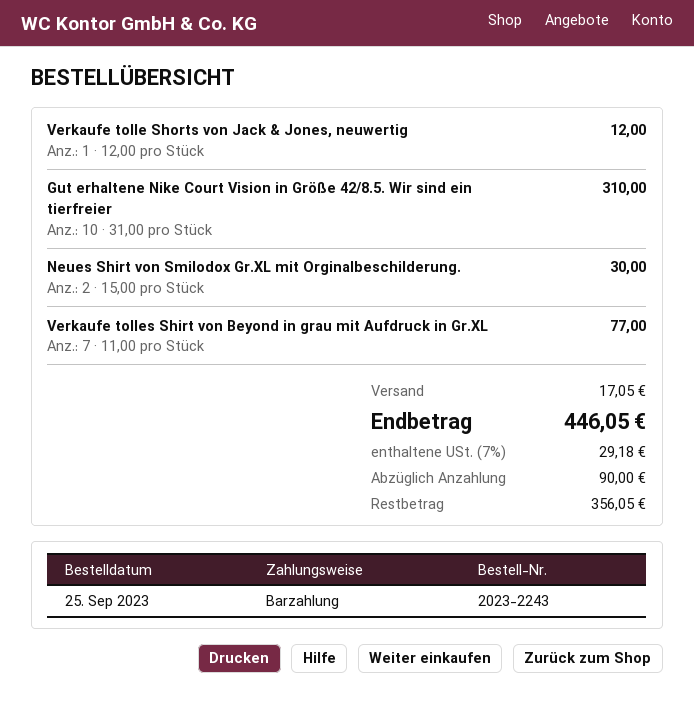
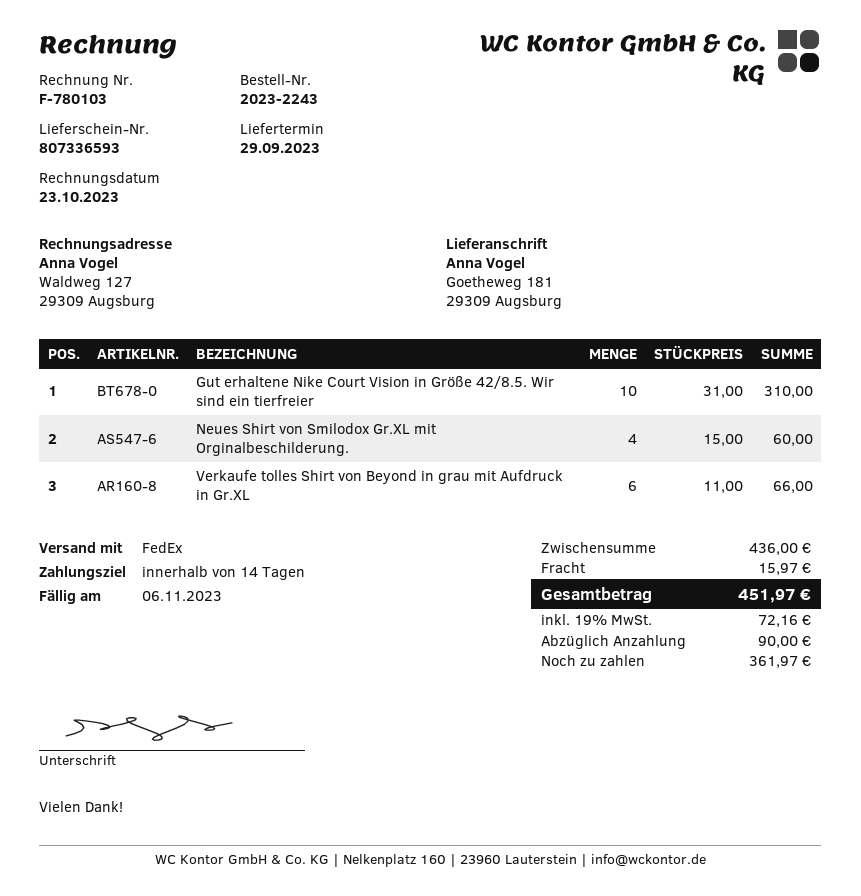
Verkaufe tolle Shorts von Jack & Jones, neuwertig: 1 x 12.00 = 12.00 -> none
Neues Shirt von Smilodox Gr.XL mit Orginalbeschilderung.: 2 x 15.00 = 30.00 -> 4 x 15.00 = 60.00
Verkaufe tolles Shirt von Beyond in grau mit Aufdruck in Gr.XL: 7 x 11.00 = 77.00 -> 6 x 11.00 = 66.00
shipping: 17.05 -> 15.97
tax: 7% = 29.18 -> 19% = 72.16
total: 446.05 -> 451.97
balance: 356.05 -> 361.97

